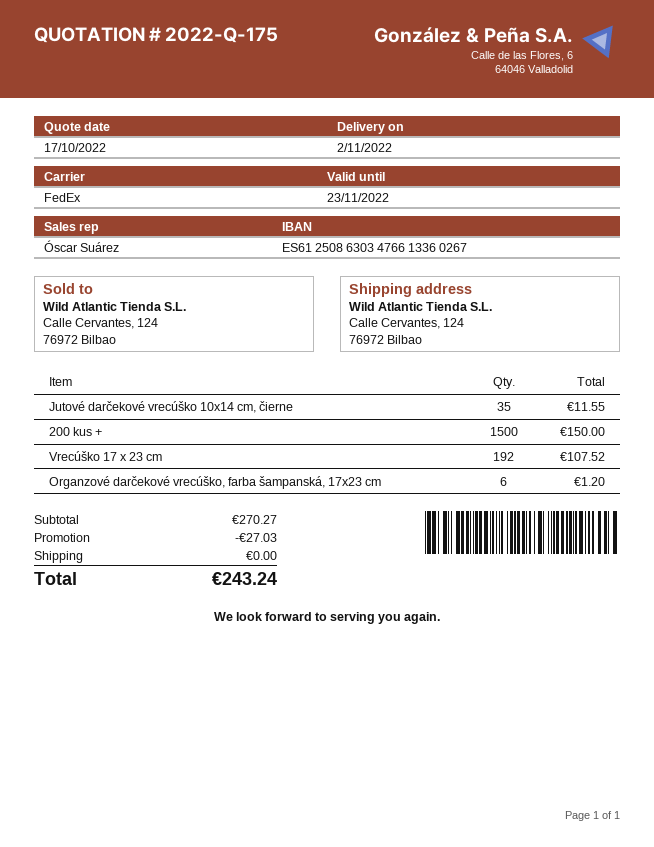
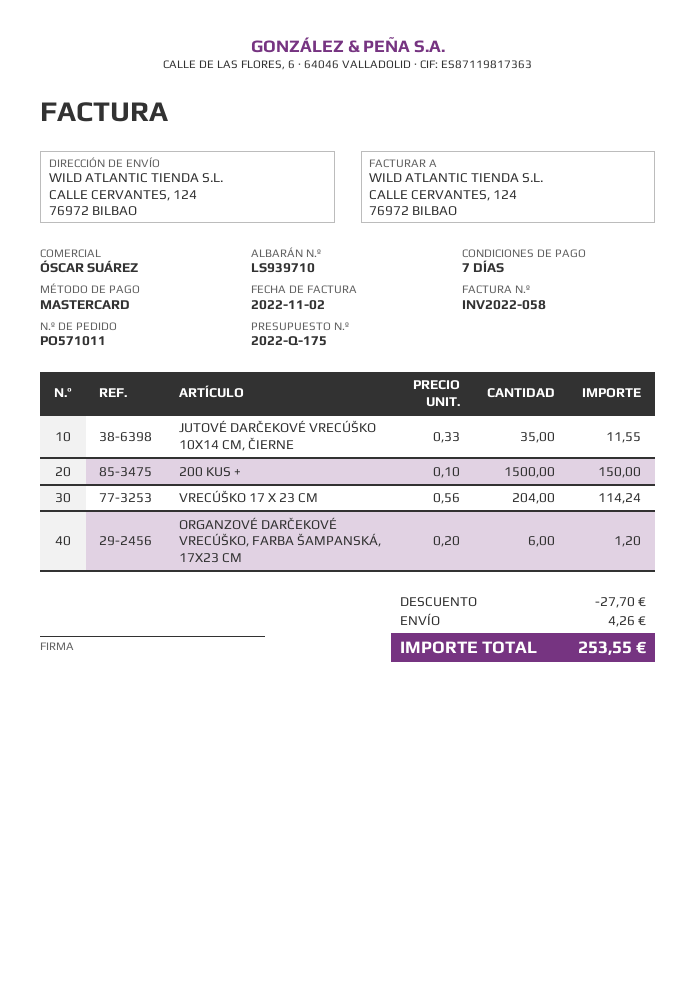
Vrecúško 17 x 23 cm: 192 for 107.52 -> 204 for 114.24
discount: 27.03 -> 27.70
shipping: 0.00 -> 4.26
total: 243.24 -> 253.55

